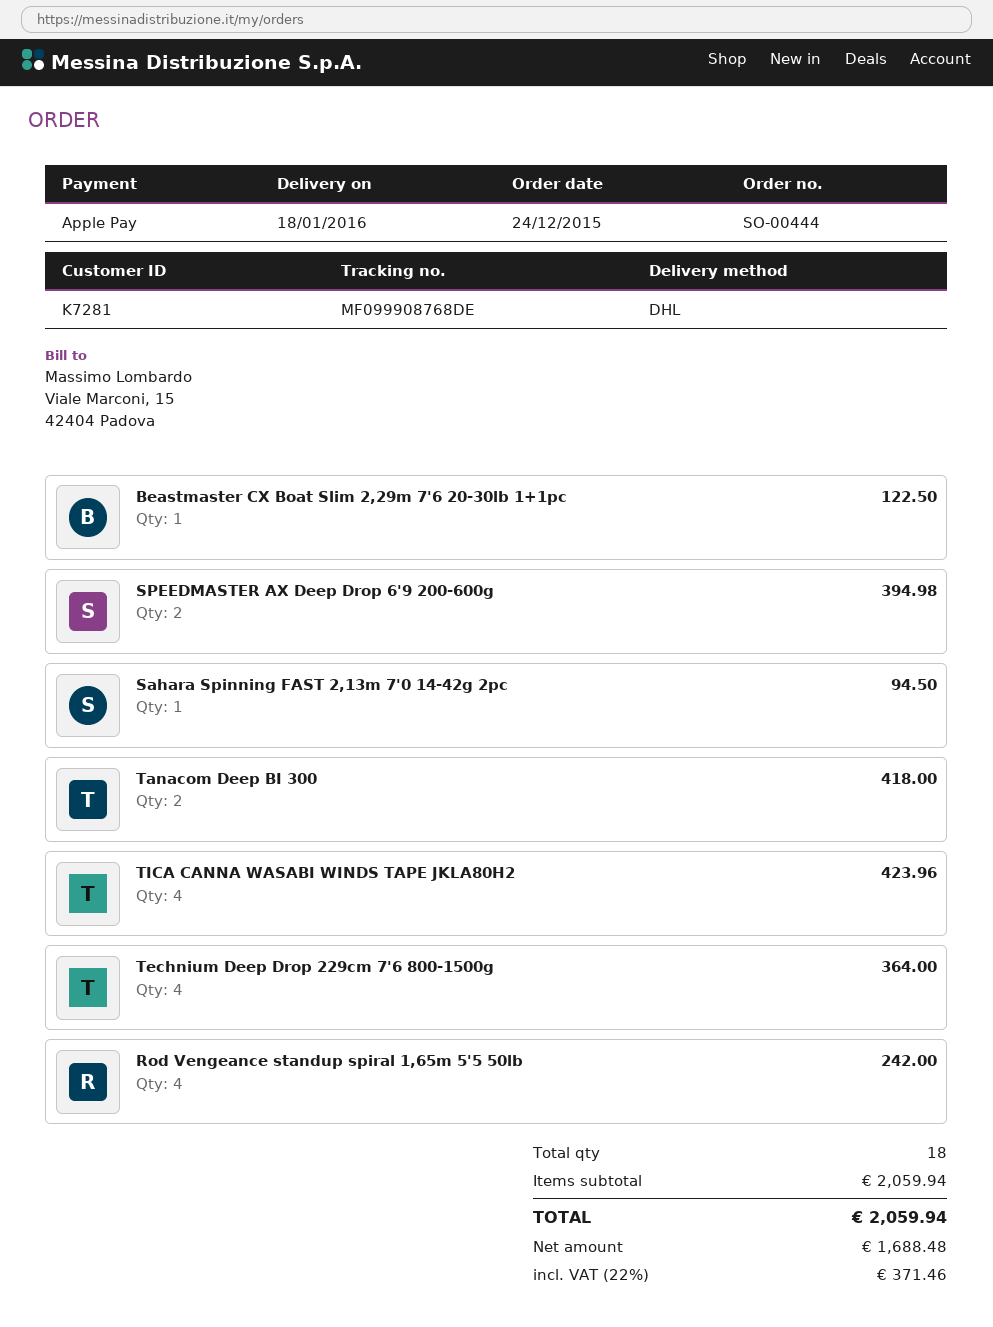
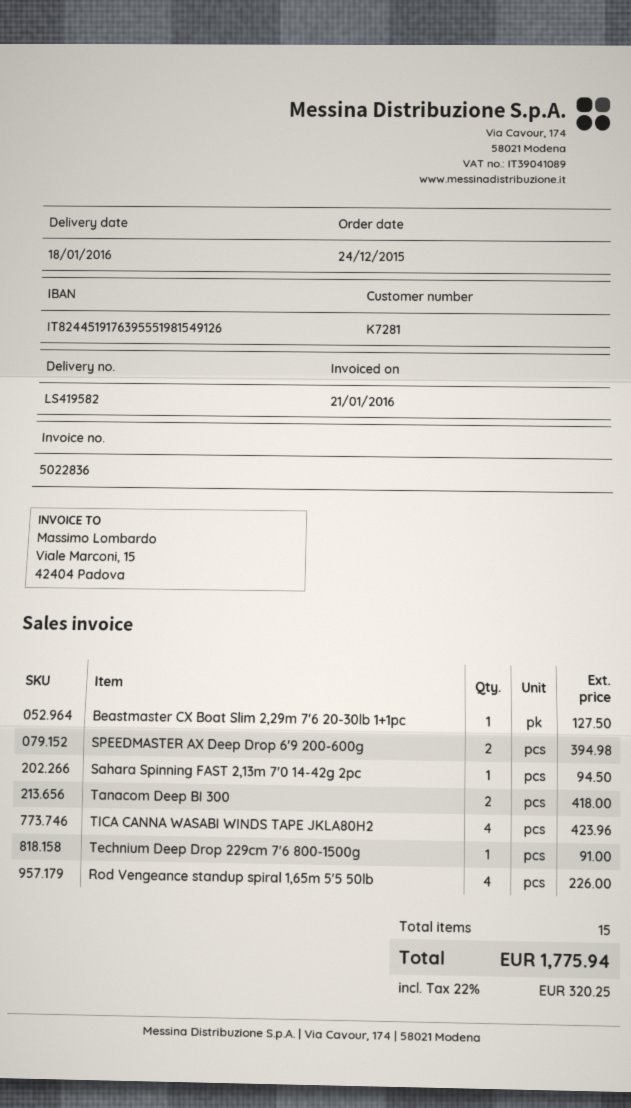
Beastmaster CX Boat Slim 2,29m 7'6 20-30lb 1+1pc: 1 for 122.50 -> 1 for 127.50
Technium Deep Drop 229cm 7'6 800-1500g: 4 for 364.00 -> 1 for 91.00
Rod Vengeance standup spiral 1,65m 5'5 50lb: 4 for 242.00 -> 4 for 226.00
total quantity: 18 -> 15
tax: 22% = 371.46 -> 22% = 320.25
total: 2059.94 -> 1775.94

